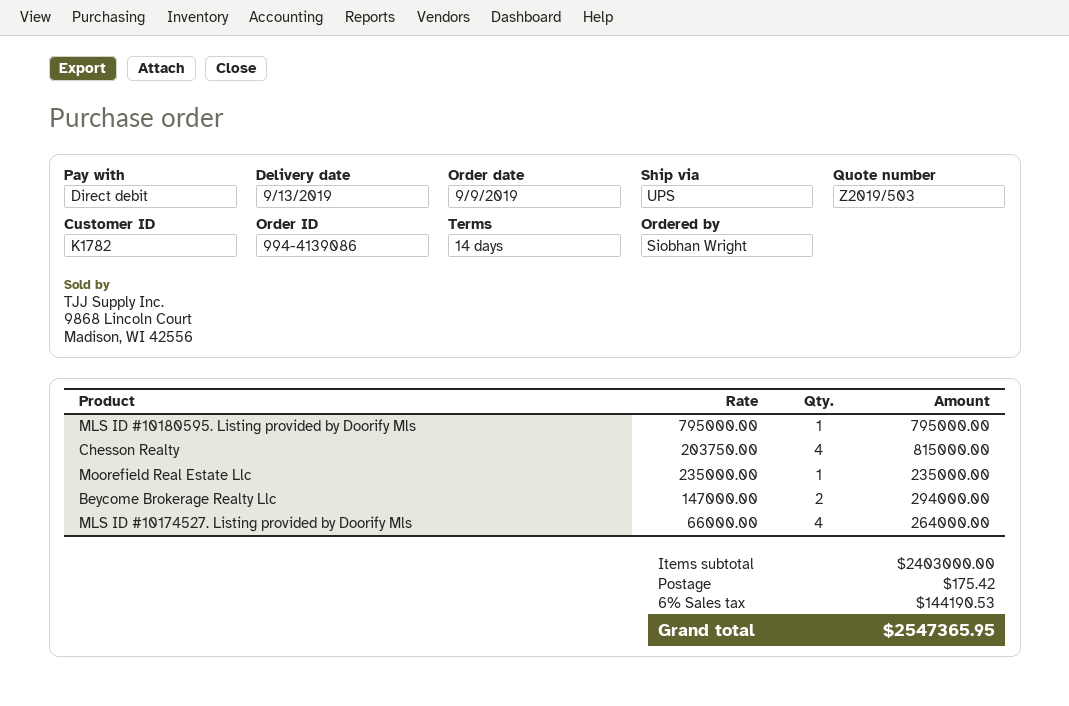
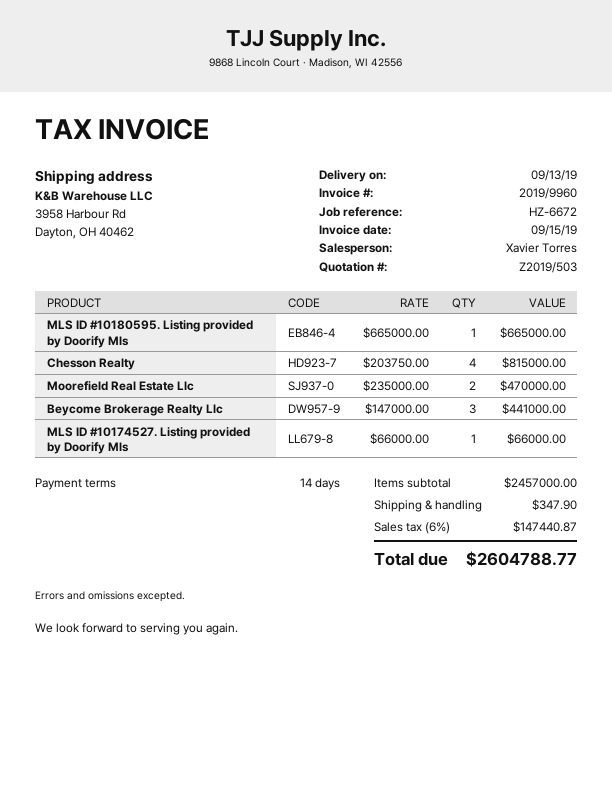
MLS ID #10180595. Listing provided by Doorify Mls: 1 x 795000.00 = 795000.00 -> 1 x 665000.00 = 665000.00
Moorefield Real Estate Llc: 1 x 235000.00 = 235000.00 -> 2 x 235000.00 = 470000.00
Beycome Brokerage Realty Llc: 2 x 147000.00 = 294000.00 -> 3 x 147000.00 = 441000.00
MLS ID #10174527. Listing provided by Doorify Mls: 4 x 66000.00 = 264000.00 -> 1 x 66000.00 = 66000.00
subtotal: 2403000.00 -> 2457000.00
shipping: 175.42 -> 347.90
tax: 6% = 144190.53 -> 6% = 147440.87
total: 2547365.95 -> 2604788.77

